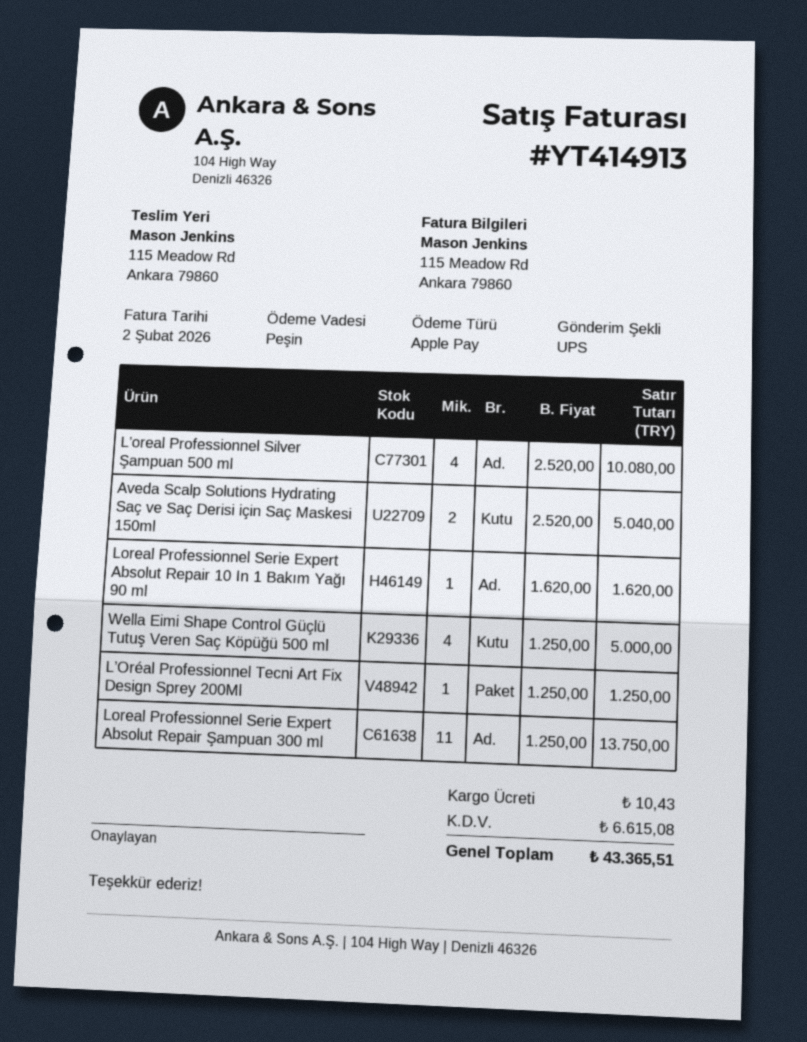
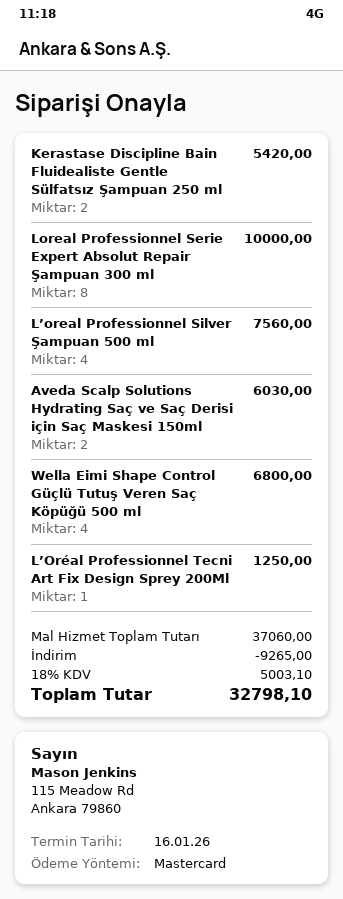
payment method: Apple Pay -> Mastercard
L’oreal Professionnel Silver Şampuan 500 ml: 4 for 10080.00 -> 4 for 7560.00
Aveda Scalp Solutions Hydrating Saç ve Saç Derisi için Saç Maskesi 150ml: 2 for 5040.00 -> 2 for 6030.00
Loreal Professionnel Serie Expert Absolut Repair 10 In 1 Bakım Yağı 90 ml: 1 for 1620.00 -> none
Wella Eimi Shape Control Güçlü Tutuş Veren Saç Köpüğü 500 ml: 4 for 5000.00 -> 4 for 6800.00
Loreal Professionnel Serie Expert Absolut Repair Şampuan 300 ml: 11 for 13750.00 -> 8 for 10000.00
Kerastase Discipline Bain Fluidealiste Gentle Sülfatsız Şampuan 250 ml: none -> 2 for 5420.00
discount: none -> 9265.00
shipping: 10.43 -> none
tax: 6615.08 -> 5003.10
total: 43365.51 -> 32798.10

